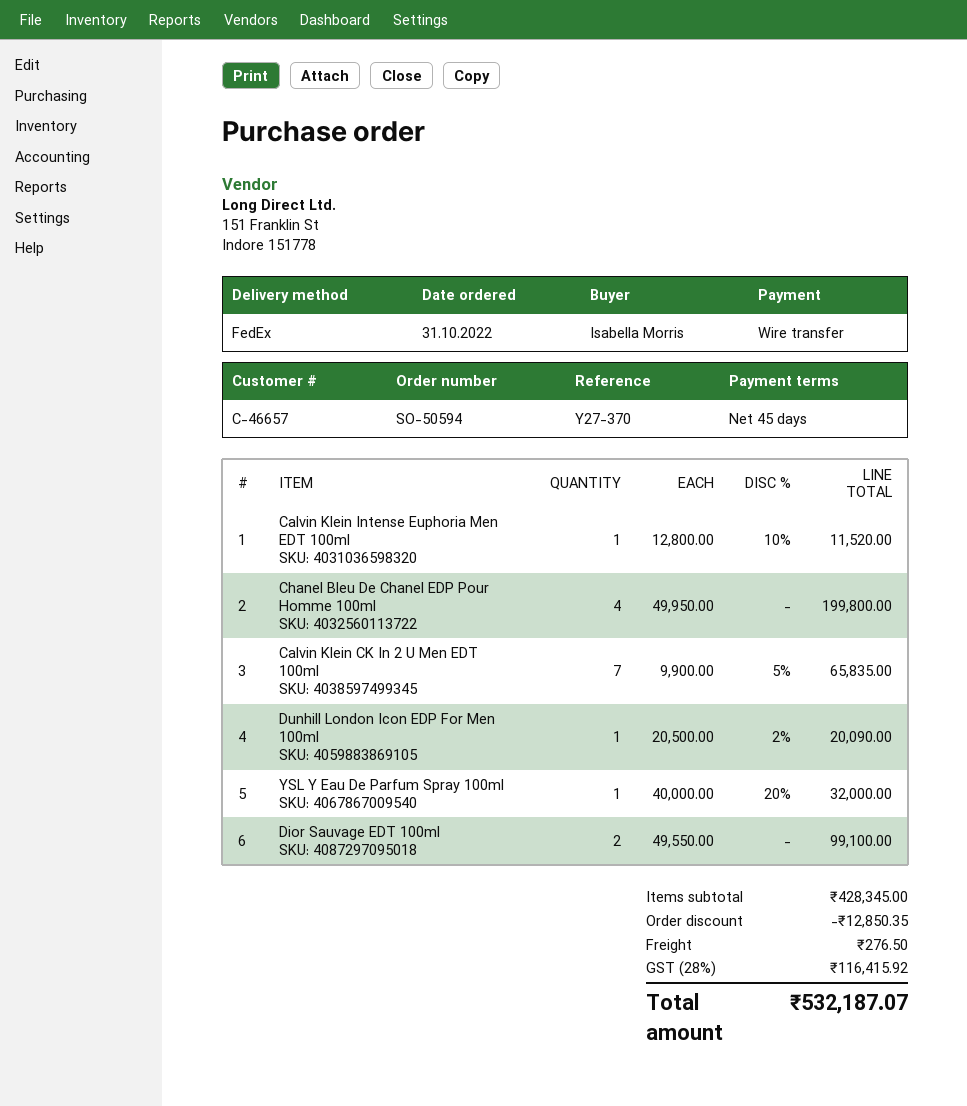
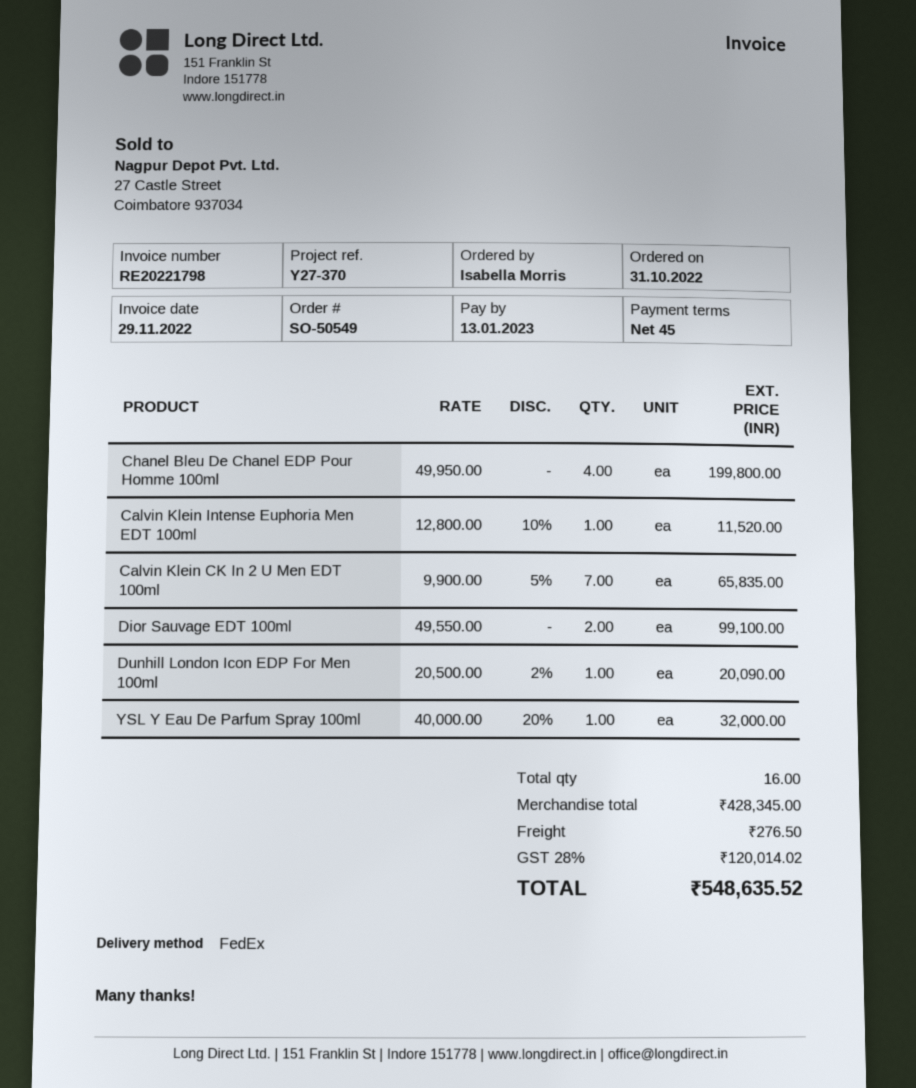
order number: SO-50594 -> SO-50549
discount: 12850.35 -> none
tax: 28% = 116415.92 -> 28% = 120014.02
total: 532187.07 -> 548635.52

